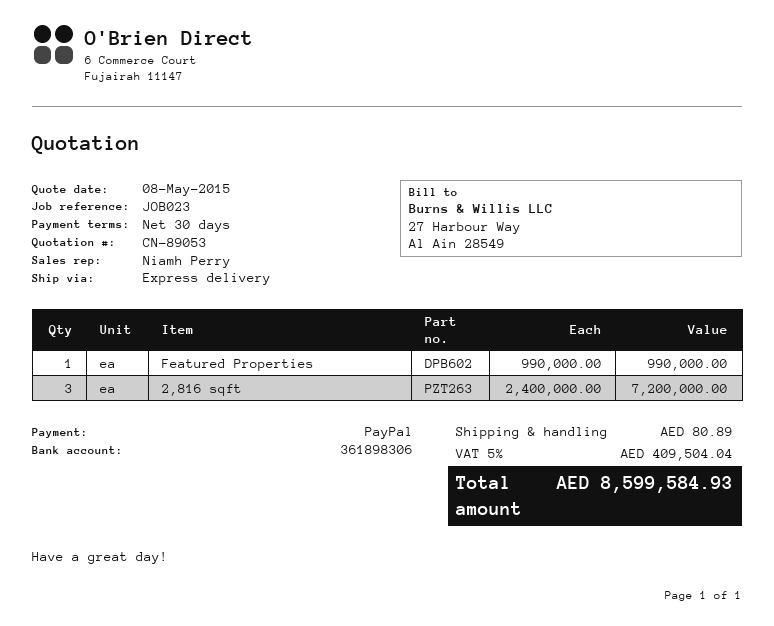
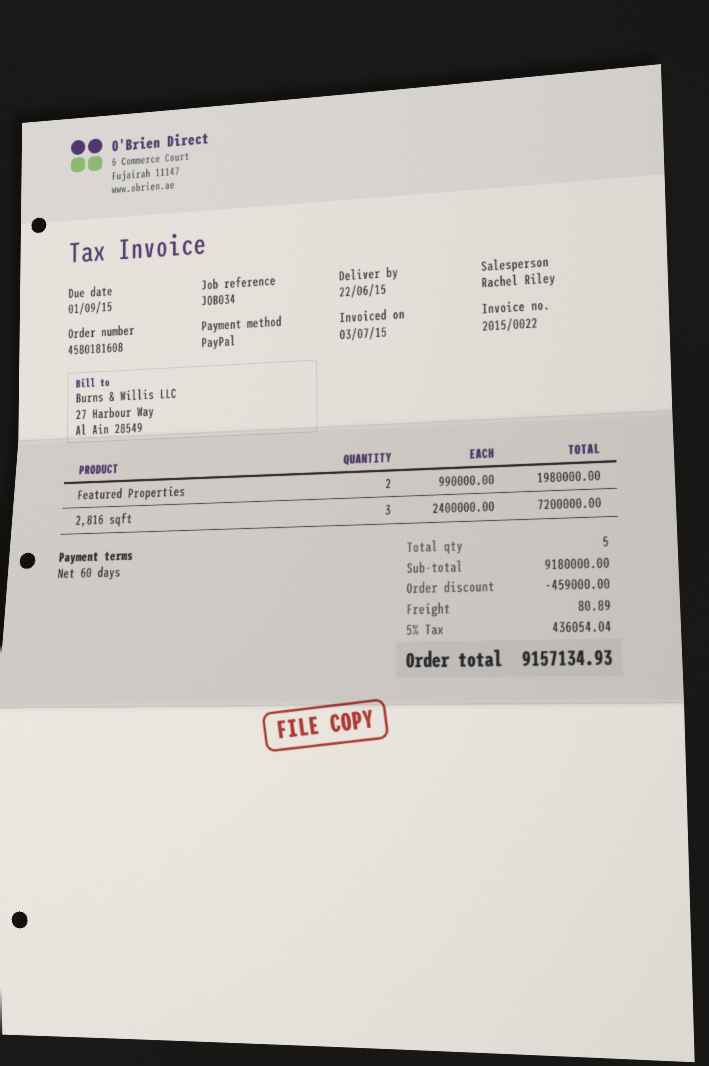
payment terms: 30 days -> 60 days
reference: JOB023 -> JOB034
sales rep: Niamh Perry -> Rachel Riley
Featured Properties: 1 x 990000.00 = 990000.00 -> 2 x 990000.00 = 1980000.00
discount: none -> 459000.00
tax: 5% = 409504.04 -> 5% = 436054.04
total: 8599584.93 -> 9157134.93

